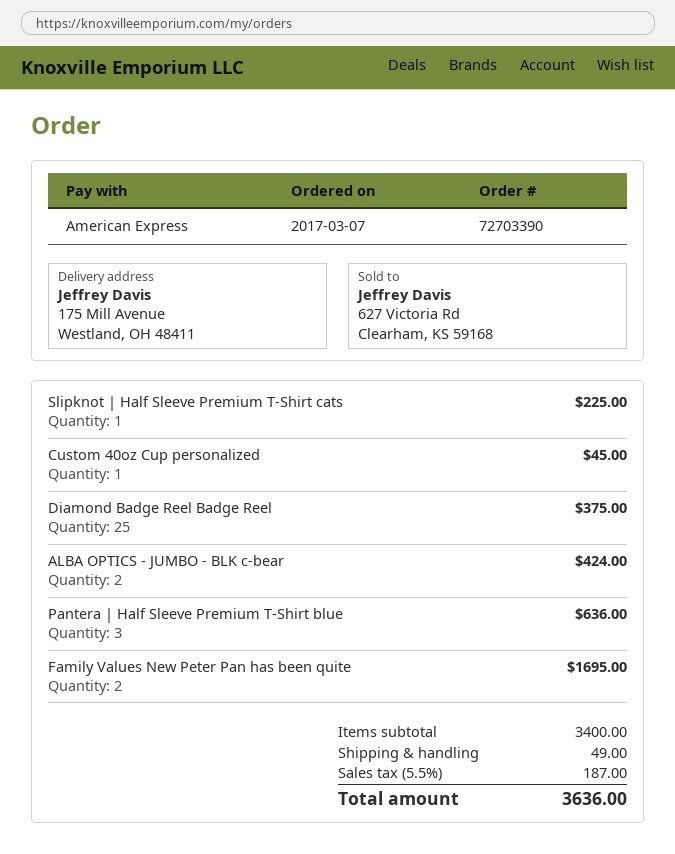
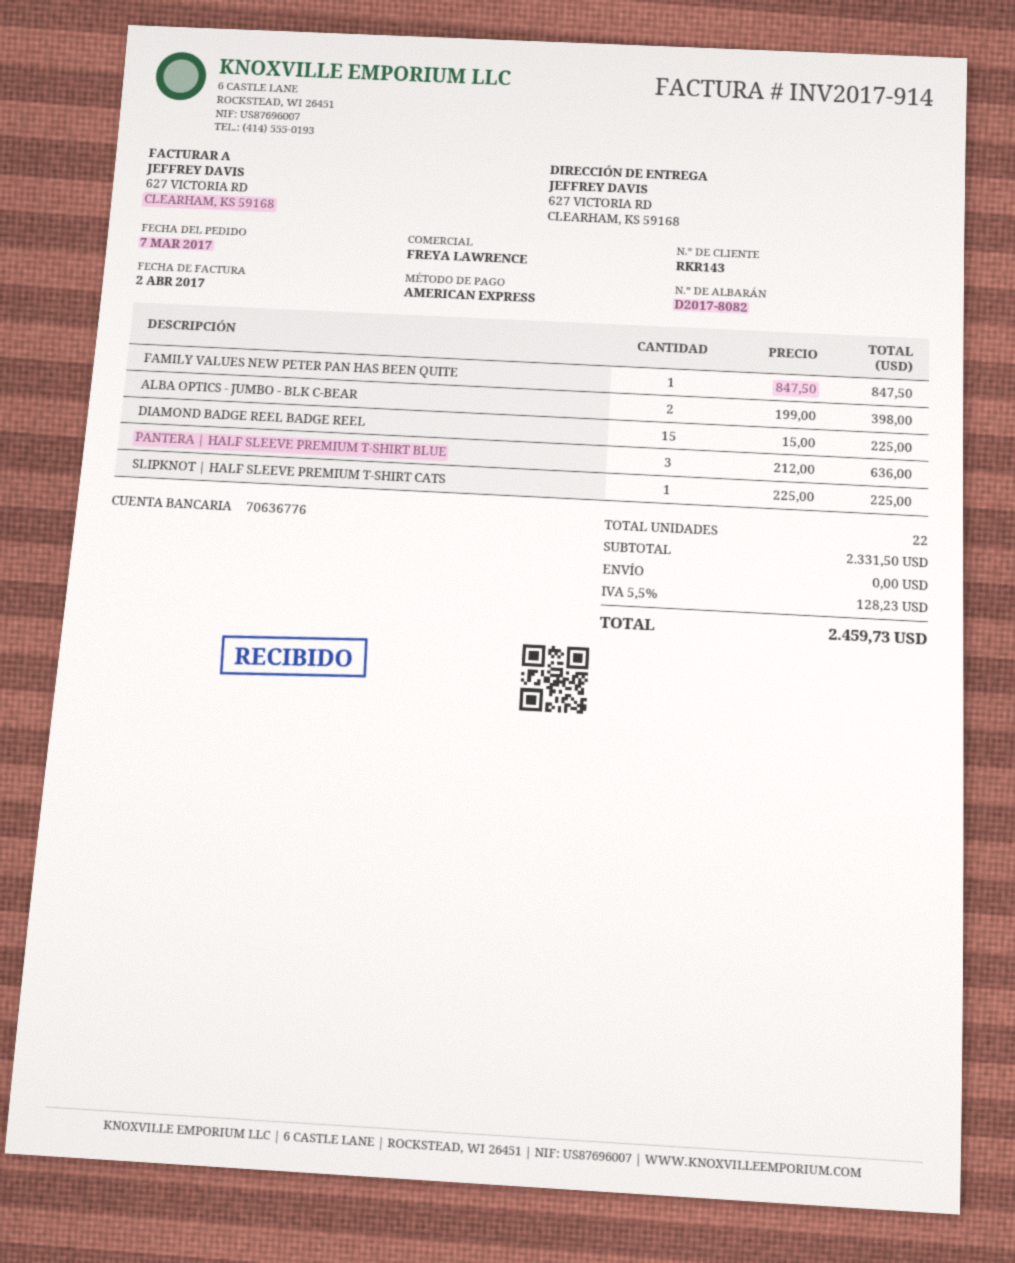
ship to: 175 Mill Avenue, Westland, OH 48411 -> 627 VICTORIA RD, CLEARHAM, KS 59168
Custom 40oz Cup personalized: 1 for 45.00 -> none
Diamond Badge Reel Badge Reel: 25 for 375.00 -> 15 for 225.00
ALBA OPTICS - JUMBO - BLK c-bear: 2 for 424.00 -> 2 for 398.00
Family Values New Peter Pan has been quite: 2 for 1695.00 -> 1 for 847.50
subtotal: 3400.00 -> 2331.50
shipping: 49.00 -> 0.00
tax: 5.5% = 187.00 -> 5.5% = 128.23
total: 3636.00 -> 2459.73

